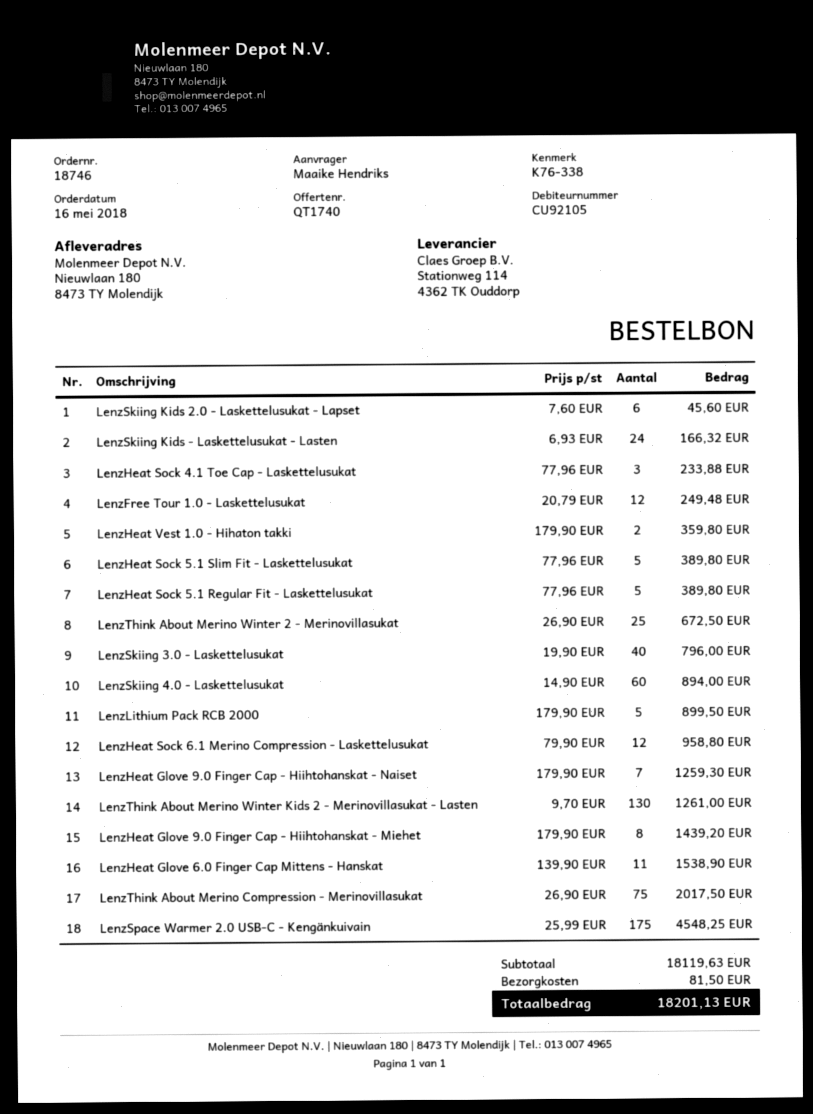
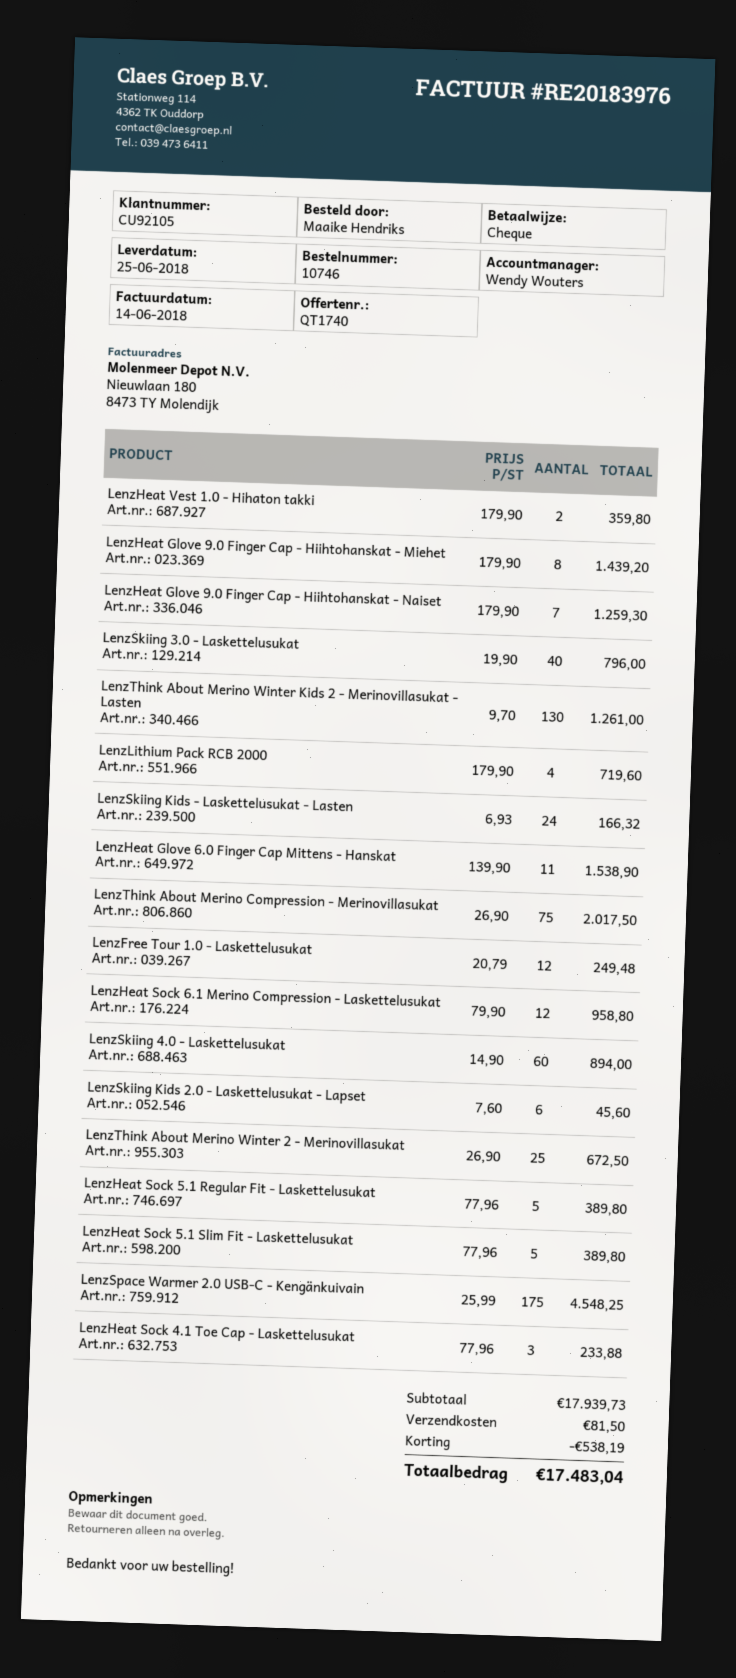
order number: 18746 -> 10746
LenzLithium Pack RCB 2000: 5 x 179.90 = 899.50 -> 4 x 179.90 = 719.60
subtotal: 18119.63 -> 17939.73
discount: none -> 538.19
total: 18201.13 -> 17483.04

